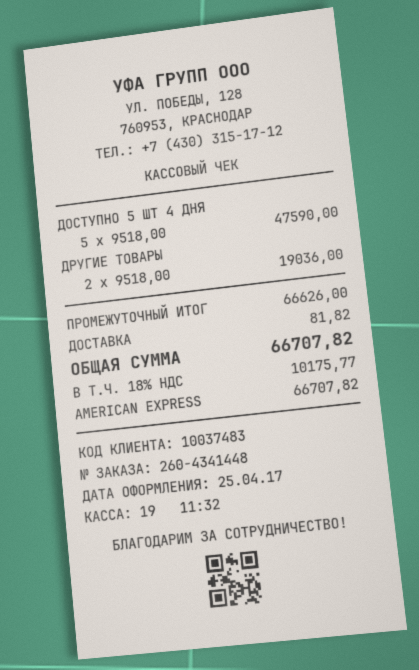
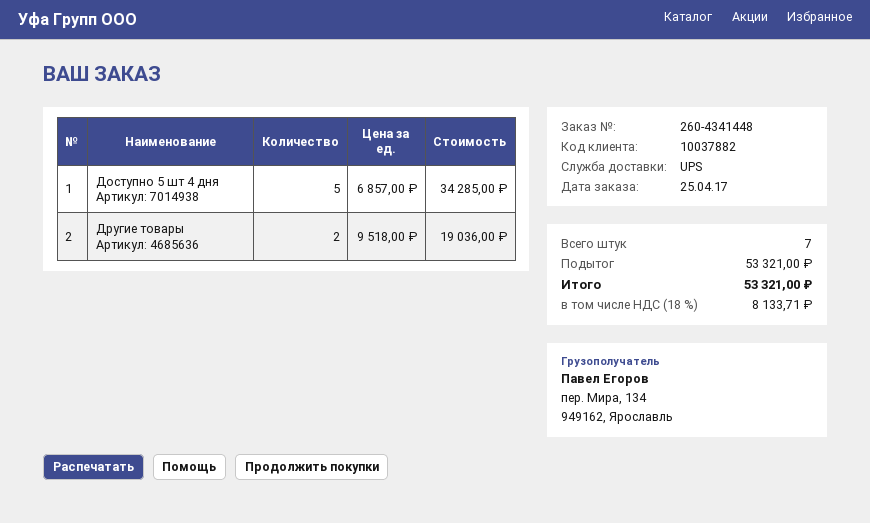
customer number: 10037483 -> 10037882
ДОСТУПНО 5 ШТ 4 ДНЯ: 5 x 9518.00 = 47590.00 -> 5 x 6857.00 = 34285.00
subtotal: 66626.00 -> 53321.00
shipping: 81.82 -> none
tax: 18% = 10175.77 -> 18% = 8133.71
total: 66707.82 -> 53321.00

